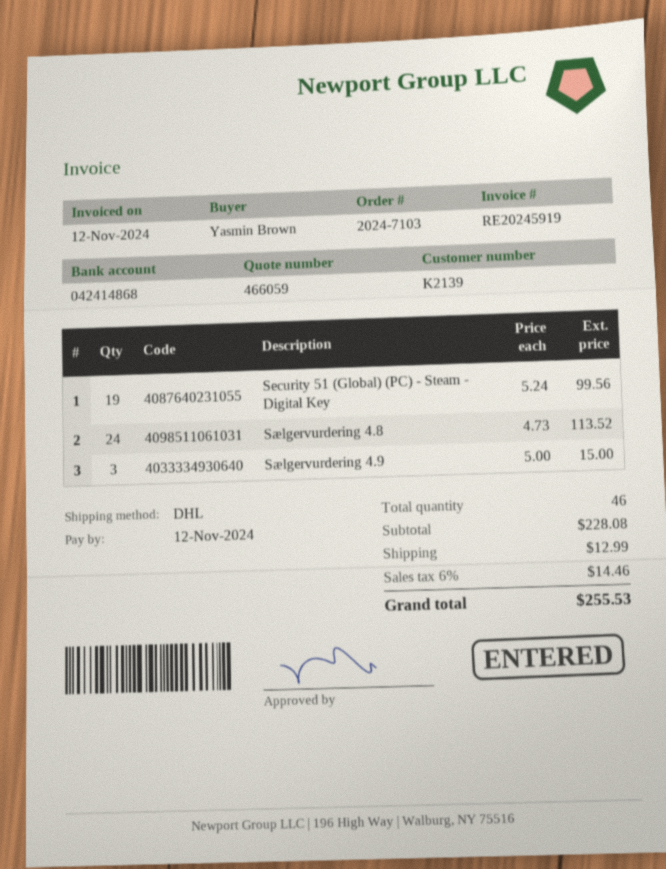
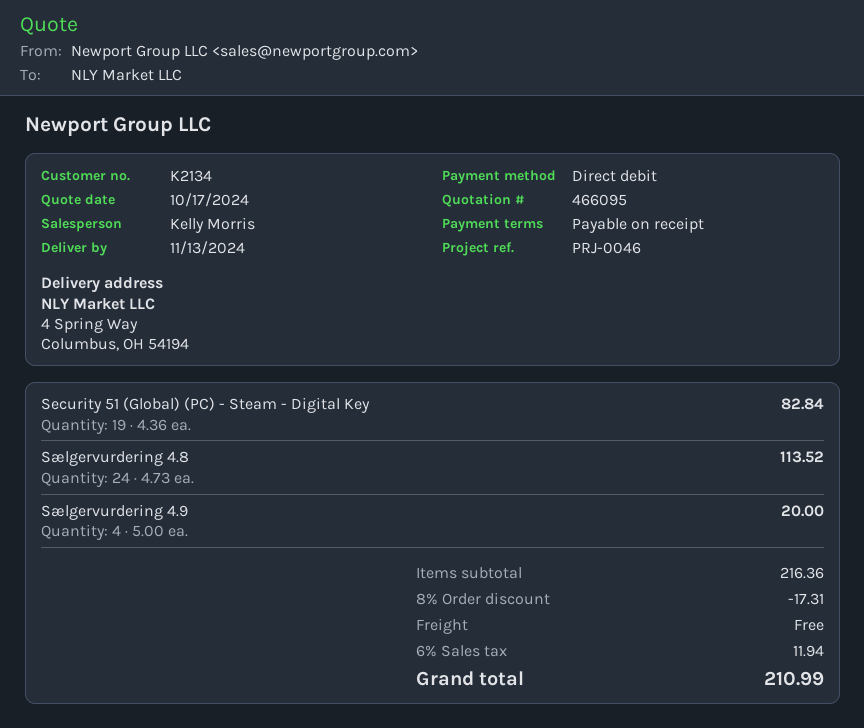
quote number: 466059 -> 466095
customer number: K2139 -> K2134
Security 51 (Global) (PC) - Steam - Digital Key: 19 x 5.24 = 99.56 -> 19 x 4.36 = 82.84
Sælgervurdering 4.9: 3 x 5.00 = 15.00 -> 4 x 5.00 = 20.00
subtotal: 228.08 -> 216.36
discount: none -> 8% = 17.31
shipping: 12.99 -> 0.00
tax: 6% = 14.46 -> 6% = 11.94
total: 255.53 -> 210.99

